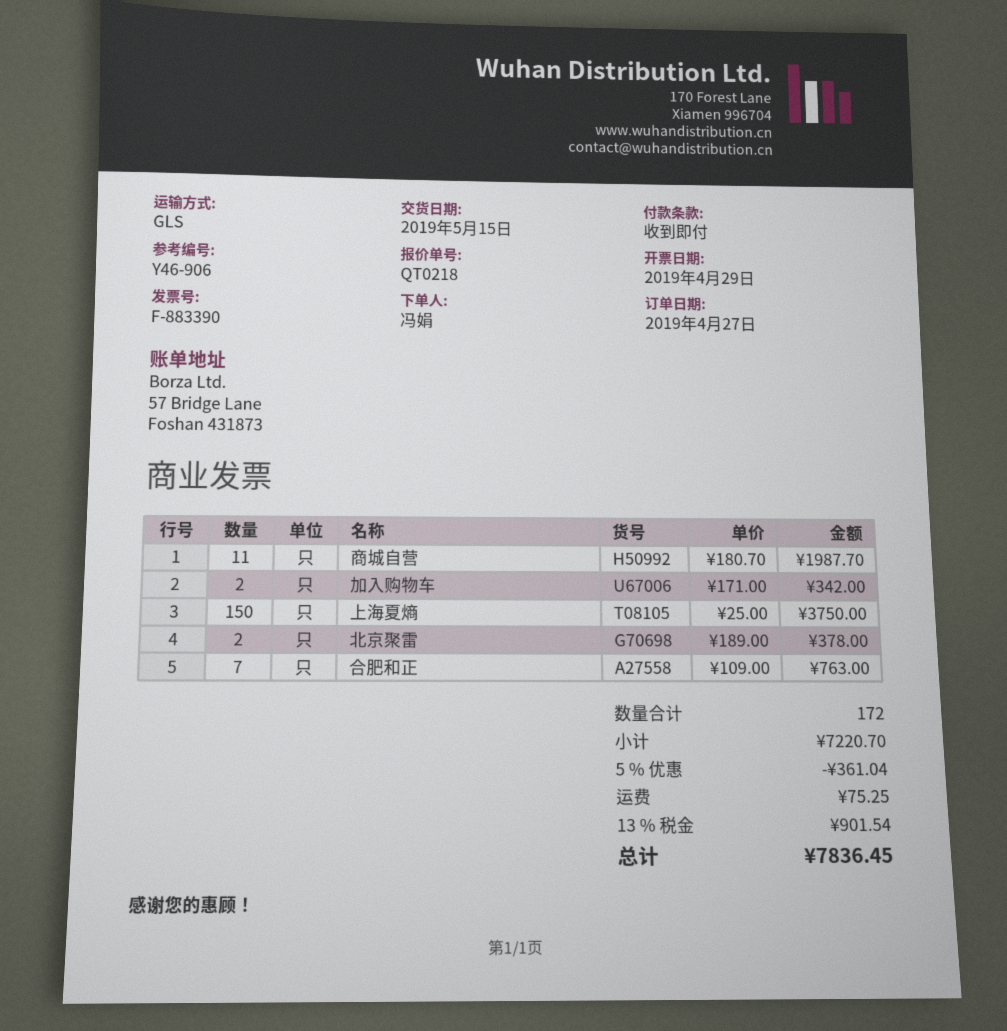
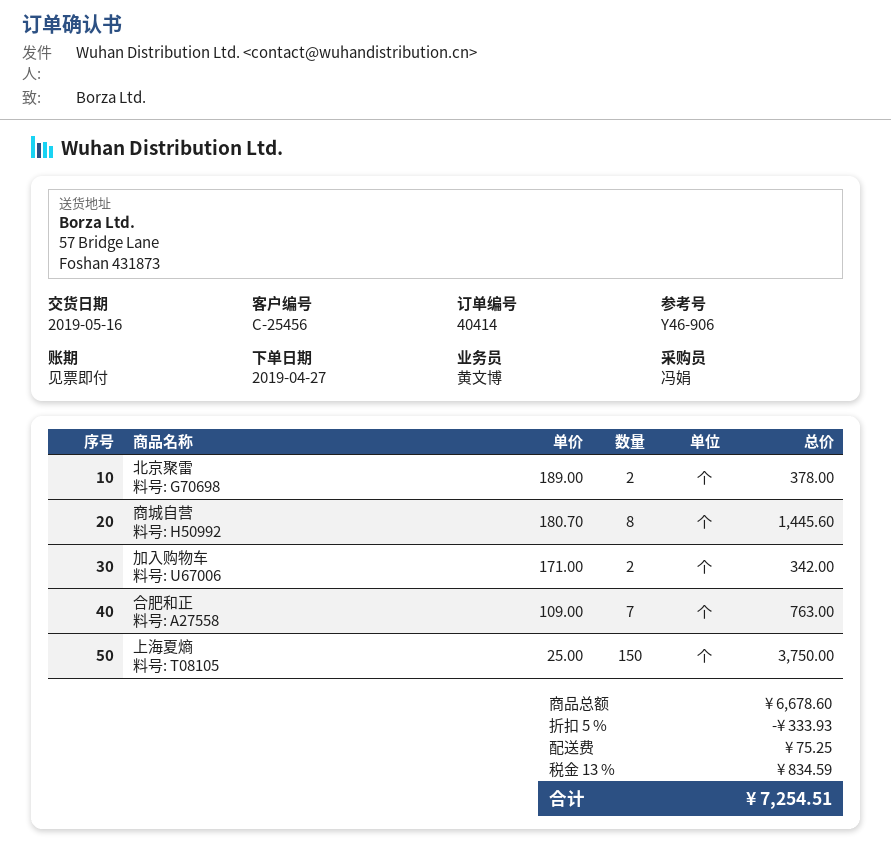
delivery date: 2019-05-15 -> 2019-05-16
商城自营: 11 x 180.70 = 1987.70 -> 8 x 180.70 = 1445.60
subtotal: 7220.70 -> 6678.60
discount: 5% = 361.04 -> 5% = 333.93
tax: 13% = 901.54 -> 13% = 834.59
total: 7836.45 -> 7254.51

